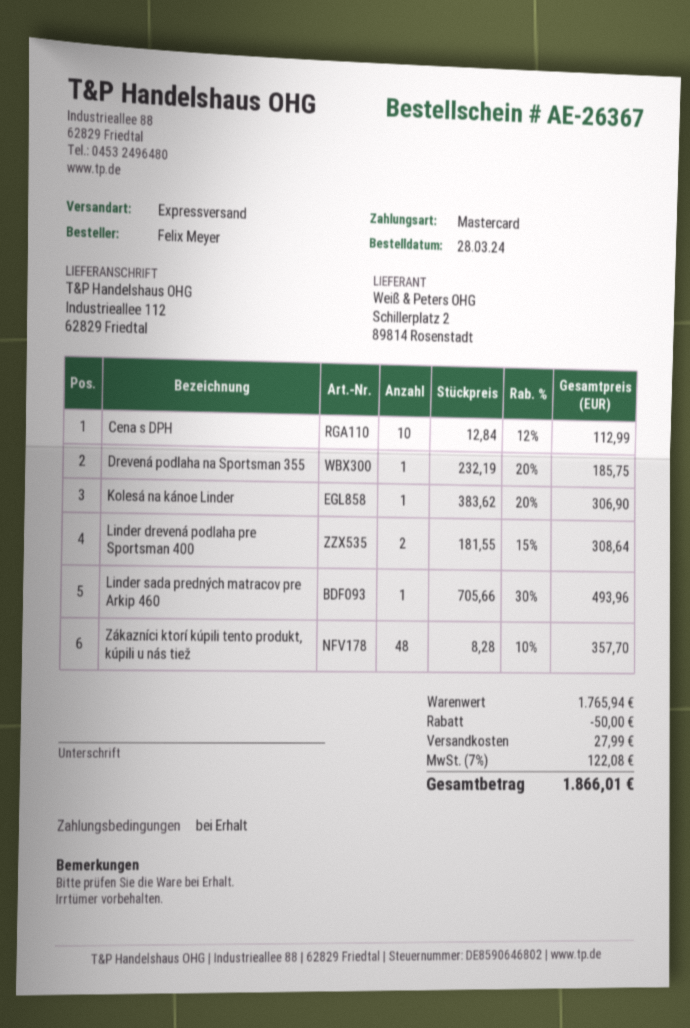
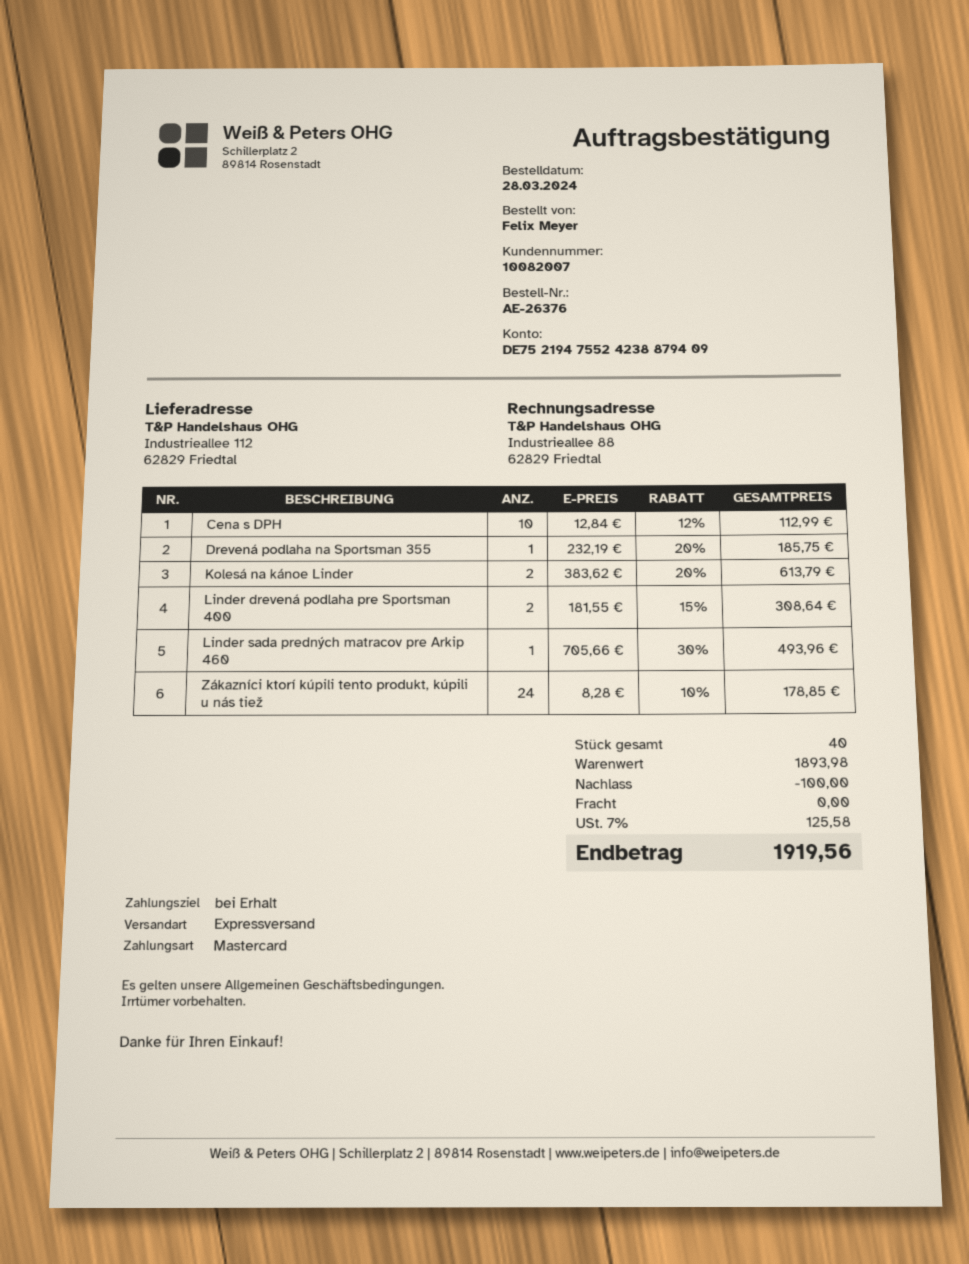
order number: AE-26367 -> AE-26376
Kolesá na kánoe Linder: 1 x 383.62 - 20% = 306.90 -> 2 x 383.62 - 20% = 613.79
Zákazníci ktorí kúpili tento produkt, kúpili u nás tiež: 48 x 8.28 - 10% = 357.70 -> 24 x 8.28 - 10% = 178.85
subtotal: 1765.94 -> 1893.98
discount: 50.00 -> 100.00
shipping: 27.99 -> 0.00
tax: 7% = 122.08 -> 7% = 125.58
total: 1866.01 -> 1919.56

